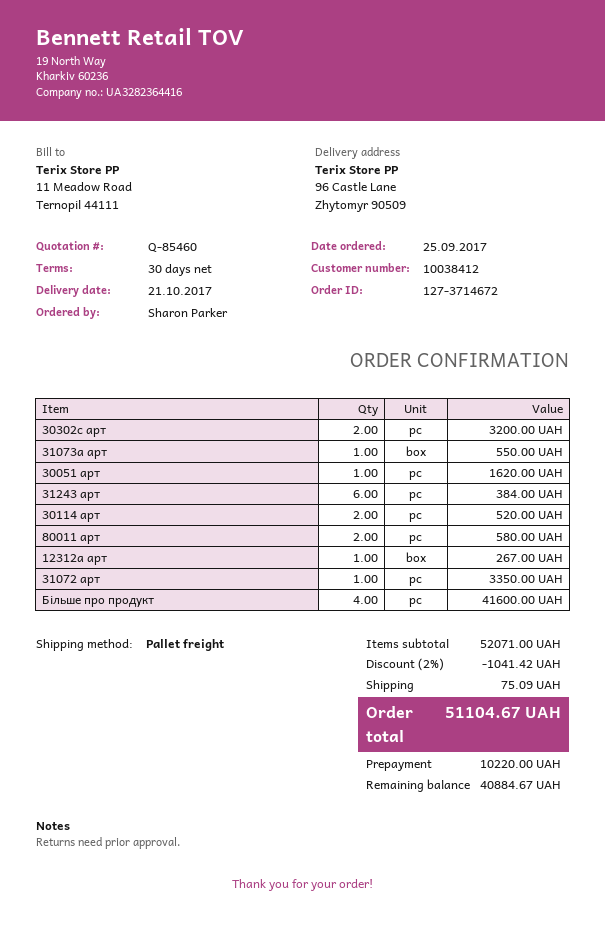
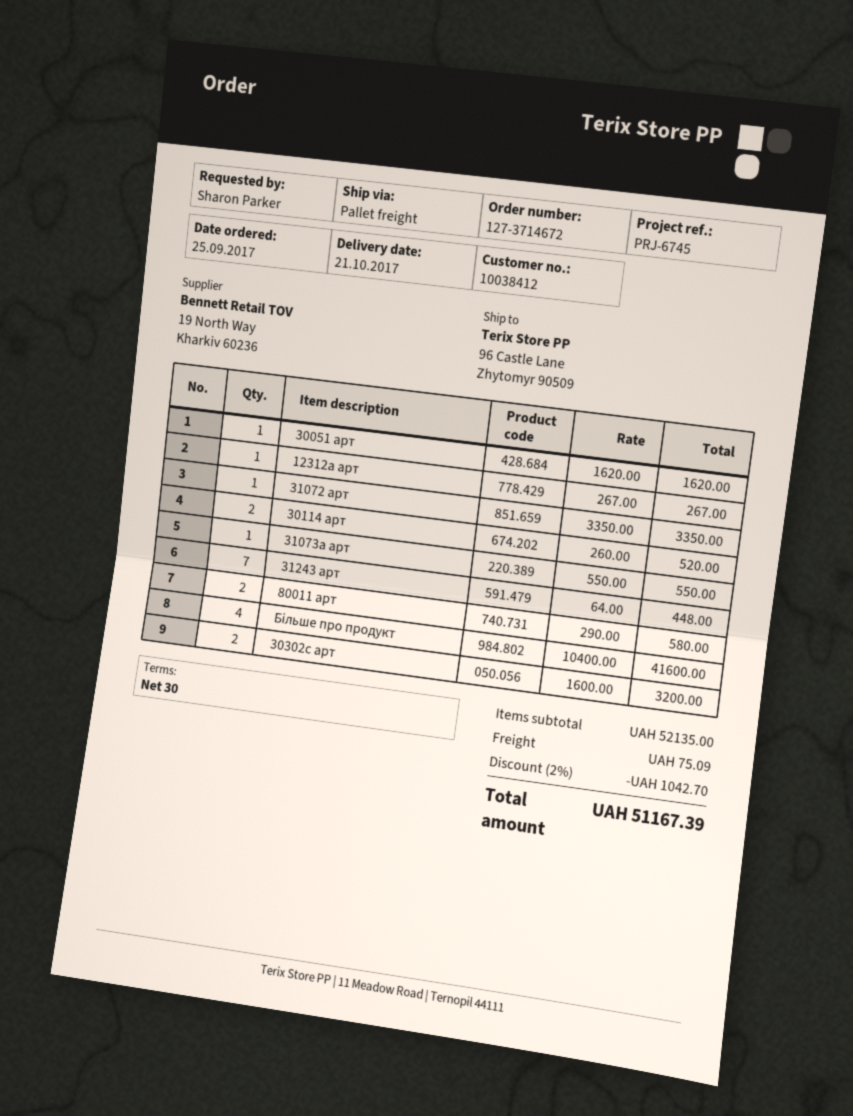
31243 арт: 6 for 384.00 -> 7 for 448.00
subtotal: 52071.00 -> 52135.00
discount: 2% = 1041.42 -> 2% = 1042.70
total: 51104.67 -> 51167.39

